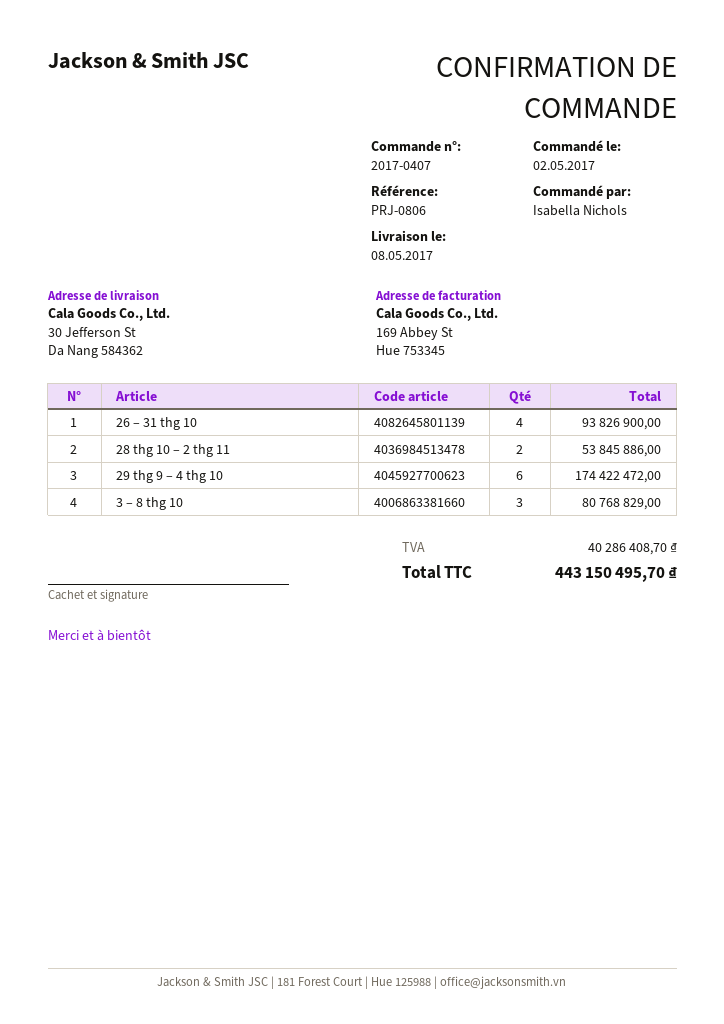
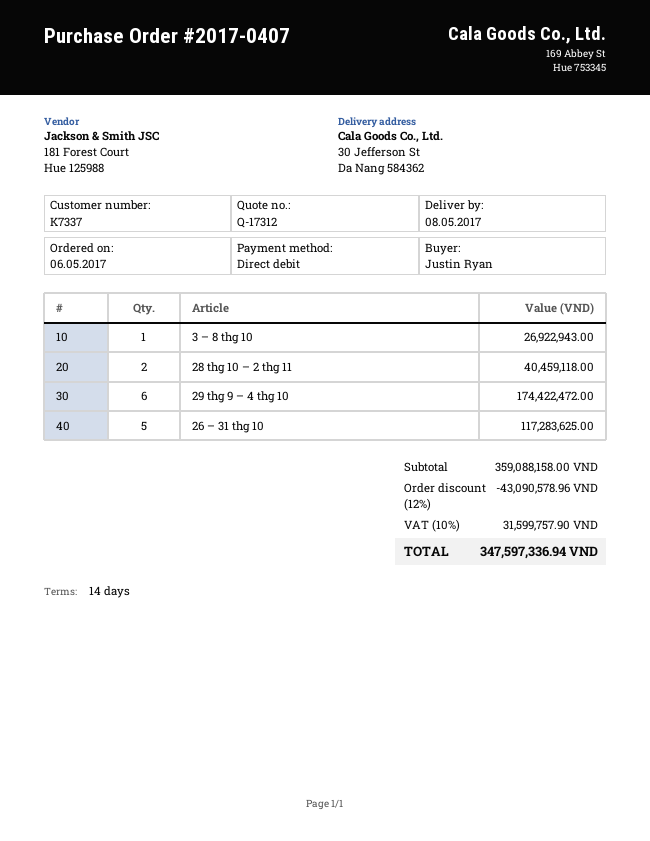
order date: 2017-05-02 -> 2017-05-06
ordered by: Isabella Nichols -> Justin Ryan
26 – 31 thg 10: 4 for 93826900.00 -> 5 for 117283625.00
28 thg 10 – 2 thg 11: 2 for 53845886.00 -> 2 for 40459118.00
3 – 8 thg 10: 3 for 80768829.00 -> 1 for 26922943.00
discount: none -> 12% = 43090578.96
tax: 40286408.70 -> 31599757.90
total: 443150495.70 -> 347597336.94

